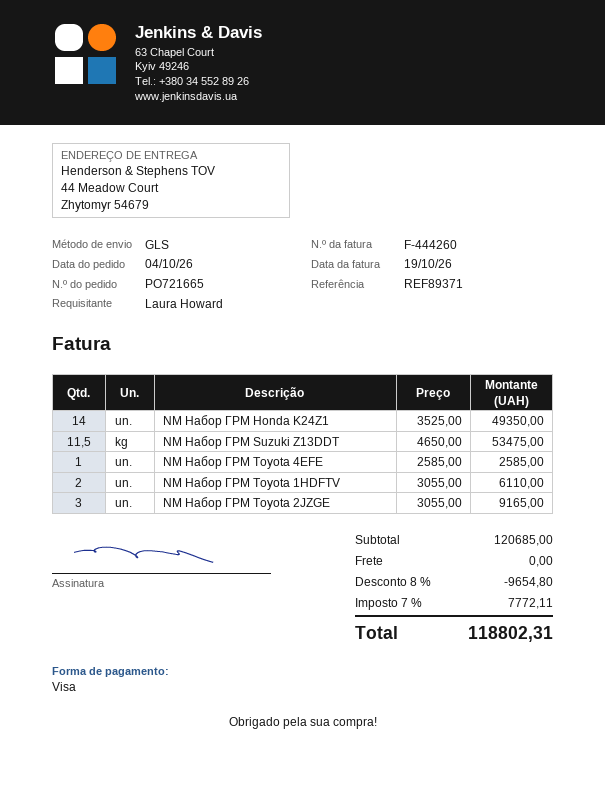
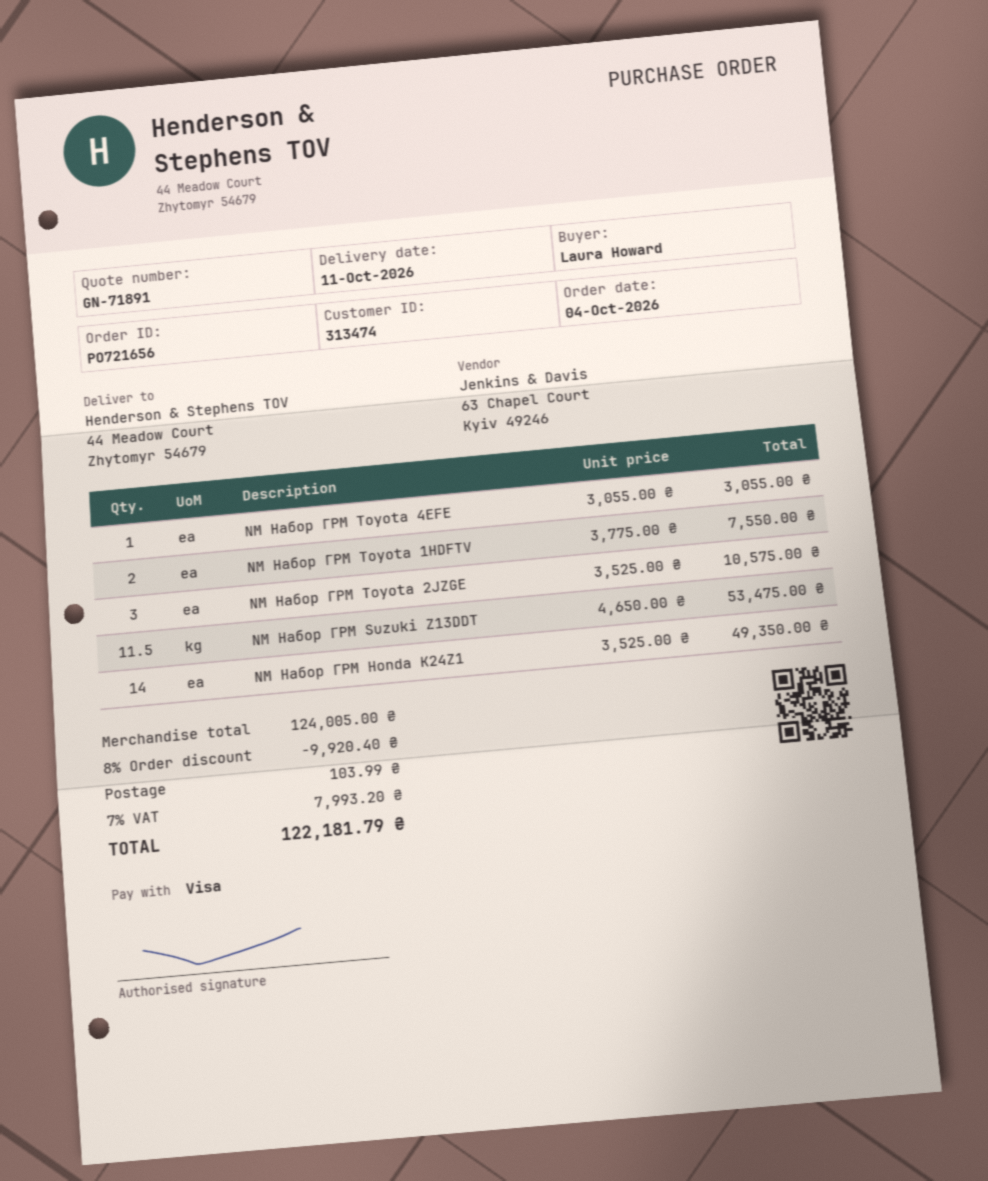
order number: PO721665 -> PO721656
NM Набор ГРМ Toyota 4EFE: 1 x 2585.00 = 2585.00 -> 1 x 3055.00 = 3055.00
NM Набор ГРМ Toyota 1HDFTV: 2 x 3055.00 = 6110.00 -> 2 x 3775.00 = 7550.00
NM Набор ГРМ Toyota 2JZGE: 3 x 3055.00 = 9165.00 -> 3 x 3525.00 = 10575.00
subtotal: 120685.00 -> 124005.00
discount: 8% = 9654.80 -> 8% = 9920.40
shipping: 0.00 -> 103.99
tax: 7% = 7772.11 -> 7% = 7993.20
total: 118802.31 -> 122181.79

